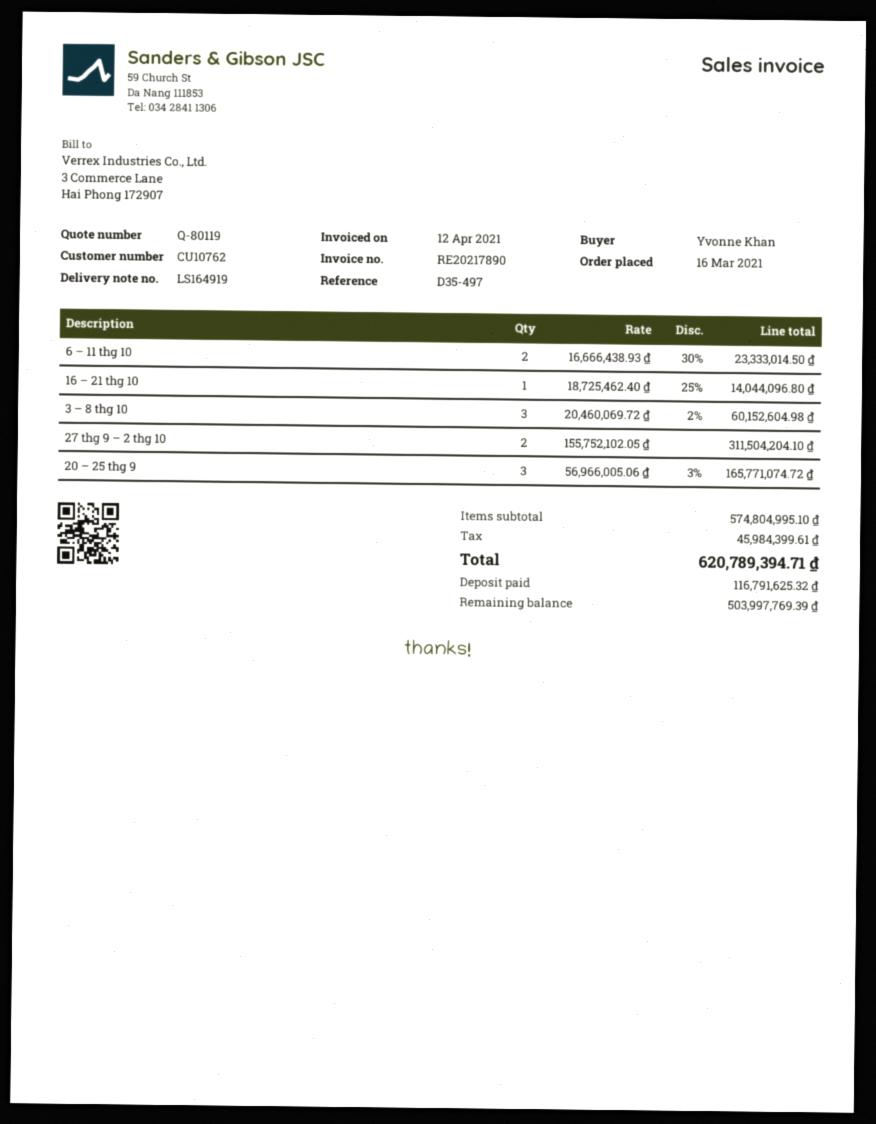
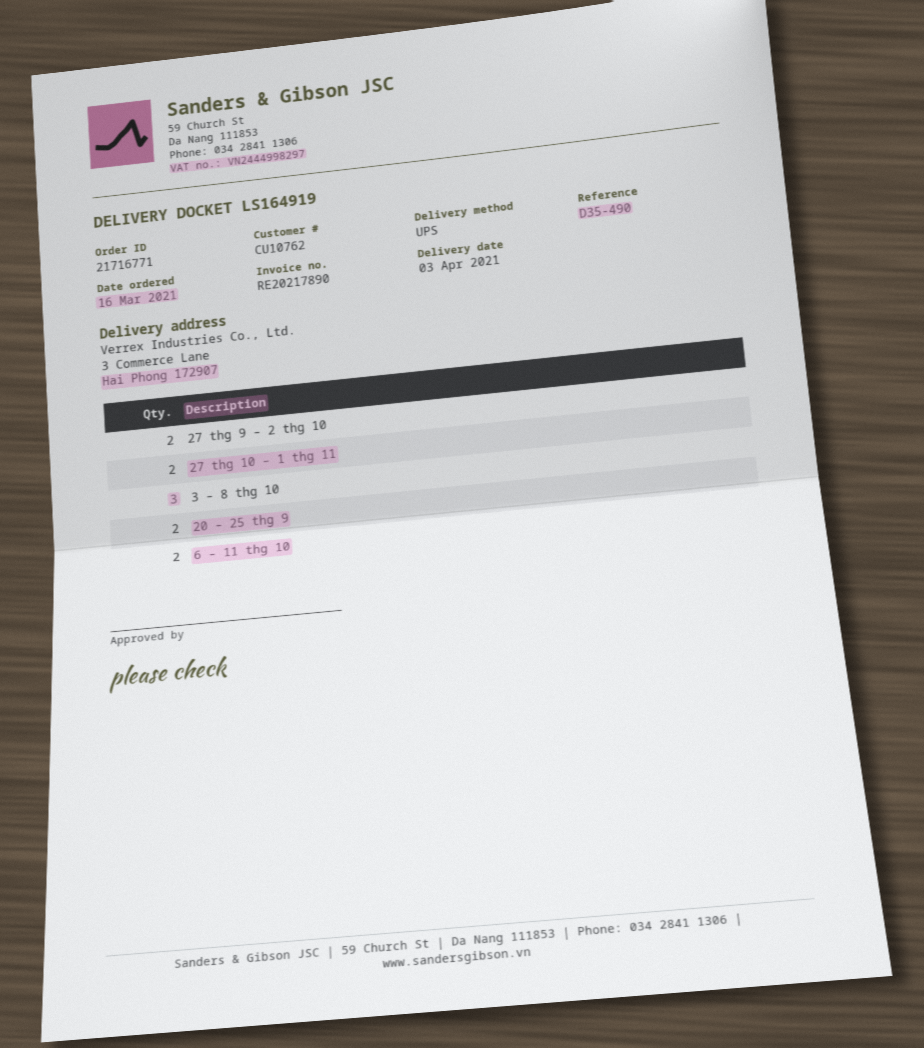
reference: D35-497 -> D35-490
16 – 21 thg 10: 1 -> none
20 – 25 thg 9: 3 -> 2
27 thg 10 – 1 thg 11: none -> 2

